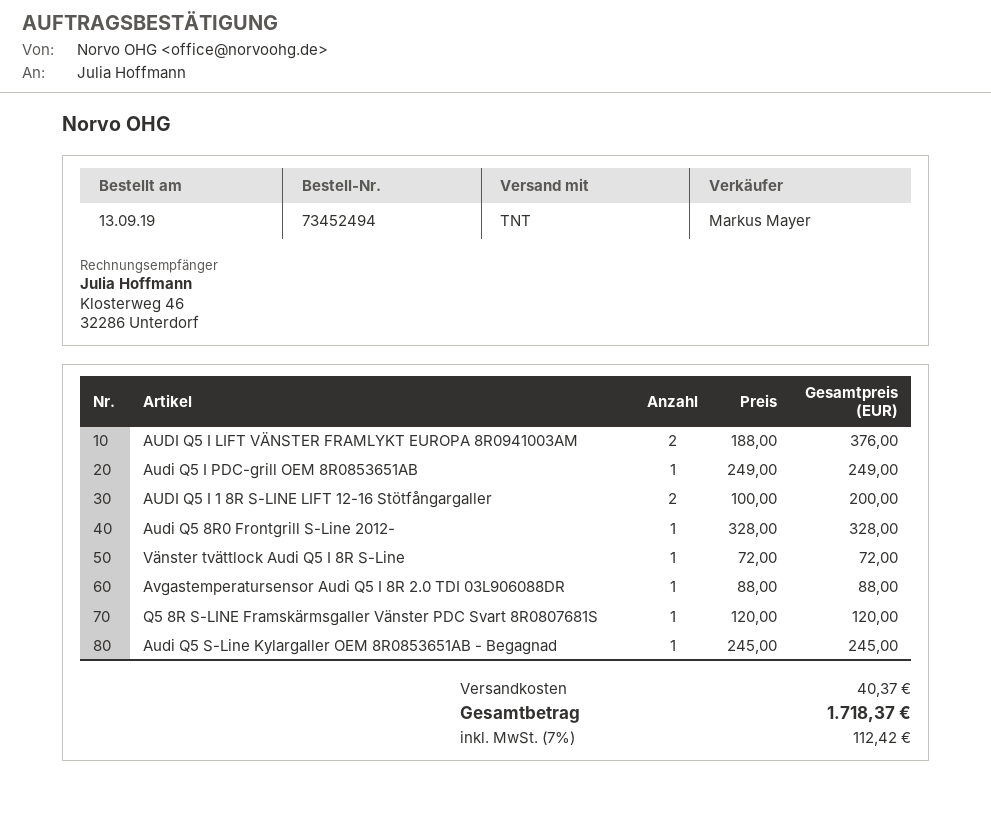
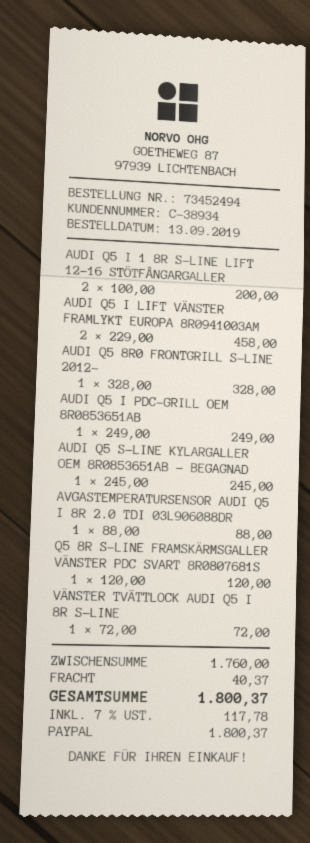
AUDI Q5 I LIFT VÄNSTER FRAMLYKT EUROPA 8R0941003AM: 2 x 188.00 = 376.00 -> 2 x 229.00 = 458.00
tax: 7% = 112.42 -> 7% = 117.78
total: 1718.37 -> 1800.37

